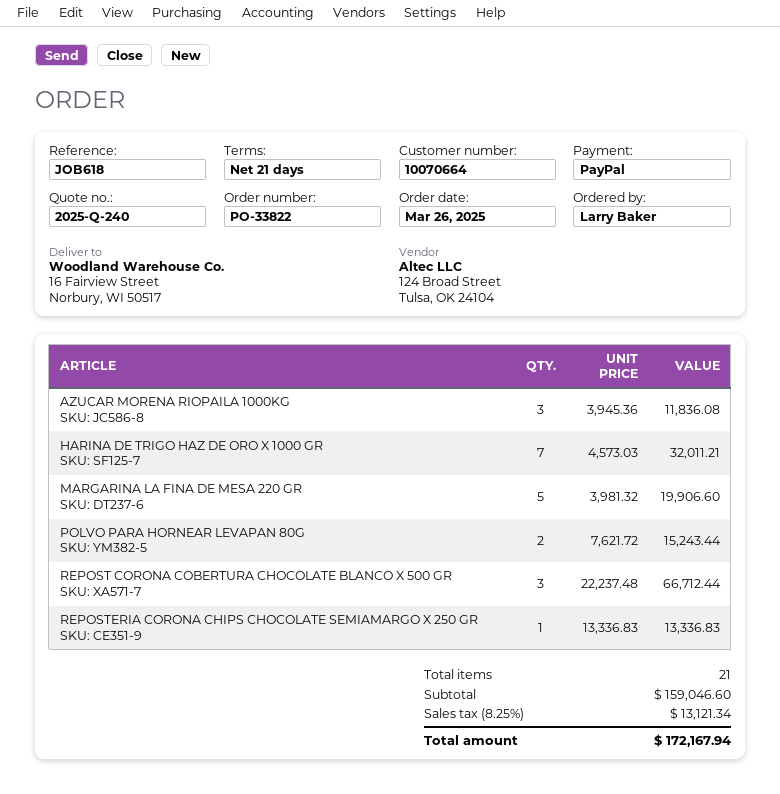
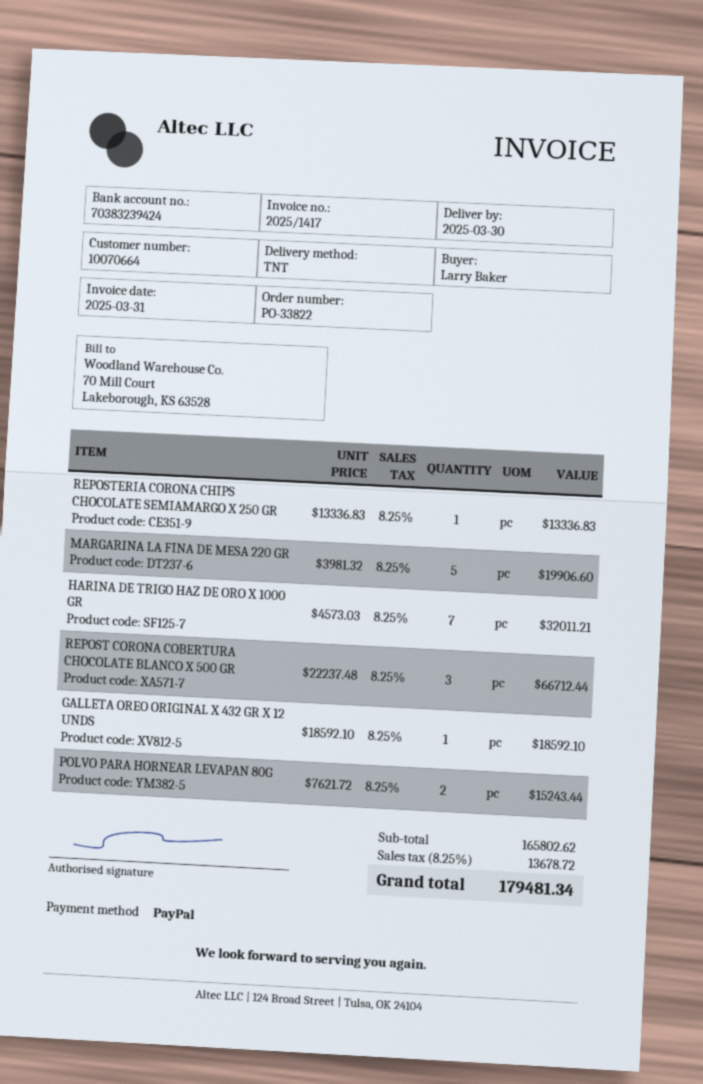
AZUCAR MORENA RIOPAILA 1000KG: 3 x 3945.36 = 11836.08 -> none
GALLETA OREO ORIGINAL X 432 GR X 12 UNDS: none -> 1 x 18592.10 = 18592.10
subtotal: 159046.60 -> 165802.62
tax: 8.25% = 13121.34 -> 8.25% = 13678.72
total: 172167.94 -> 179481.34

